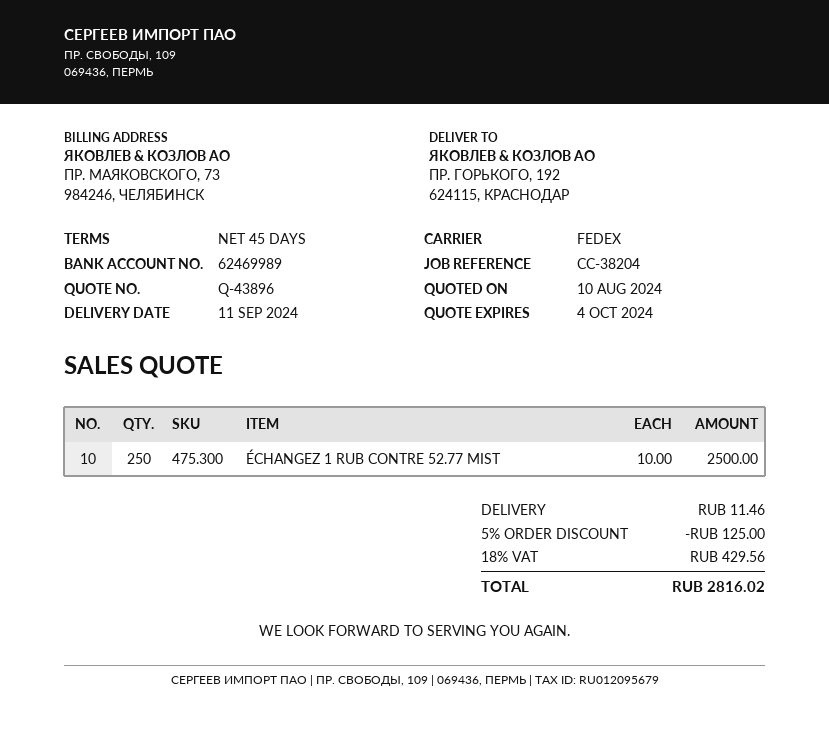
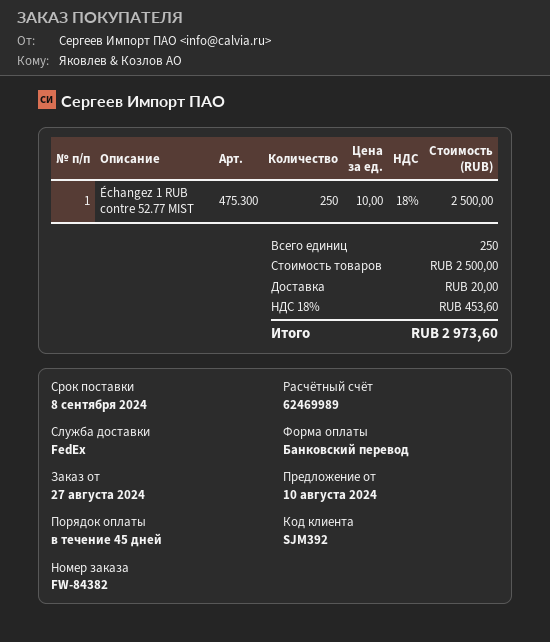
delivery date: 2024-09-11 -> 2024-09-08
discount: 5% = 125.00 -> none
shipping: 11.46 -> 20.00
tax: 18% = 429.56 -> 18% = 453.60
total: 2816.02 -> 2973.60

